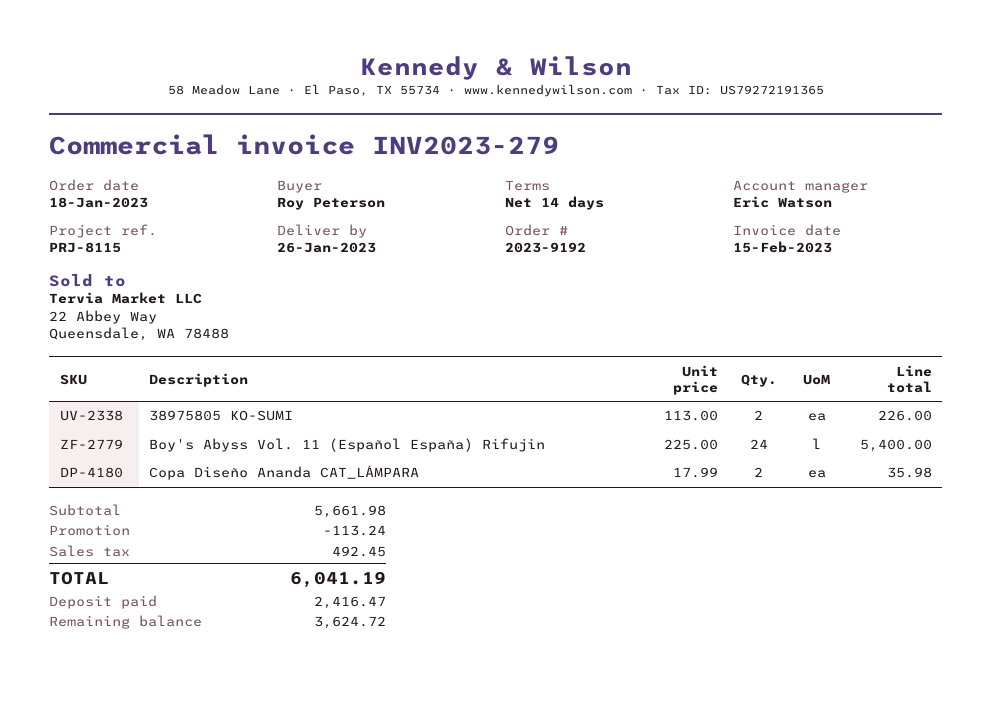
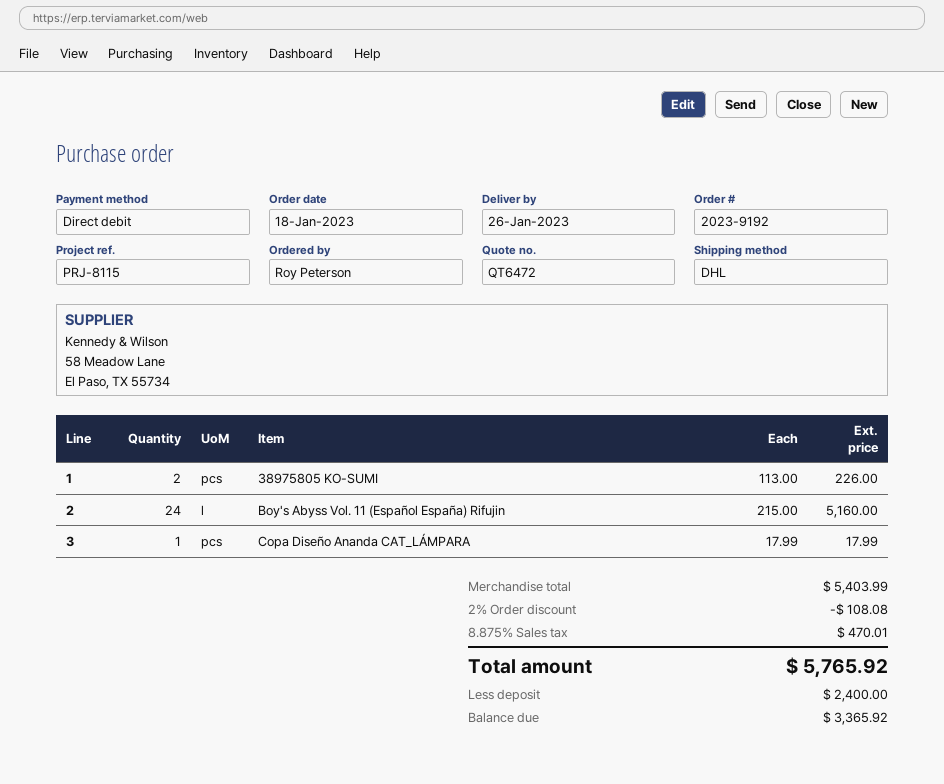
Boy's Abyss Vol. 11 (Español España) Rifujin: 24 x 225.00 = 5400.00 -> 24 x 215.00 = 5160.00
Copa Diseño Ananda CAT_LÁMPARA: 2 x 17.99 = 35.98 -> 1 x 17.99 = 17.99
subtotal: 5661.98 -> 5403.99
discount: 113.24 -> 108.08
tax: 492.45 -> 470.01
total: 6041.19 -> 5765.92
deposit: 2416.47 -> 2400.00
balance: 3624.72 -> 3365.92

